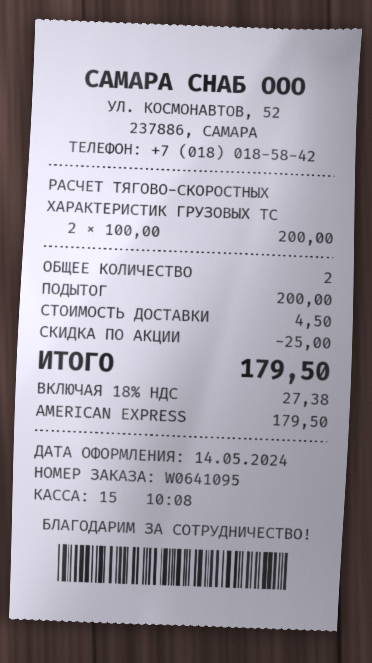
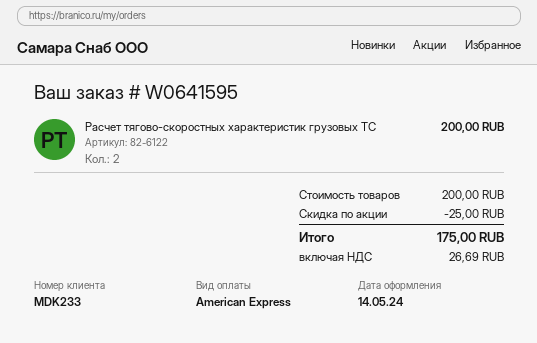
order number: W0641095 -> W0641595
shipping: 4.50 -> none
tax: 27.38 -> 26.69
total: 179.50 -> 175.00

